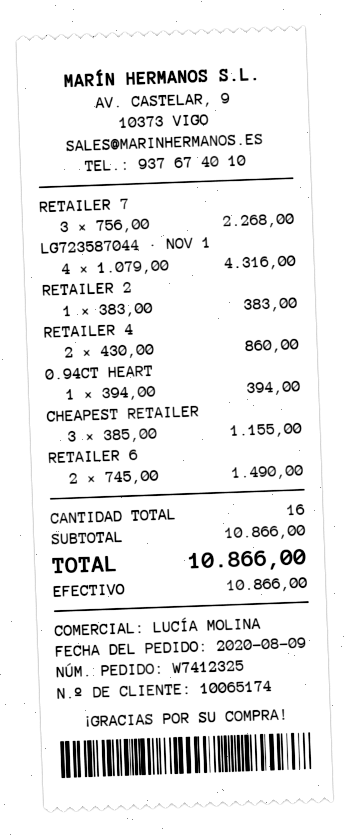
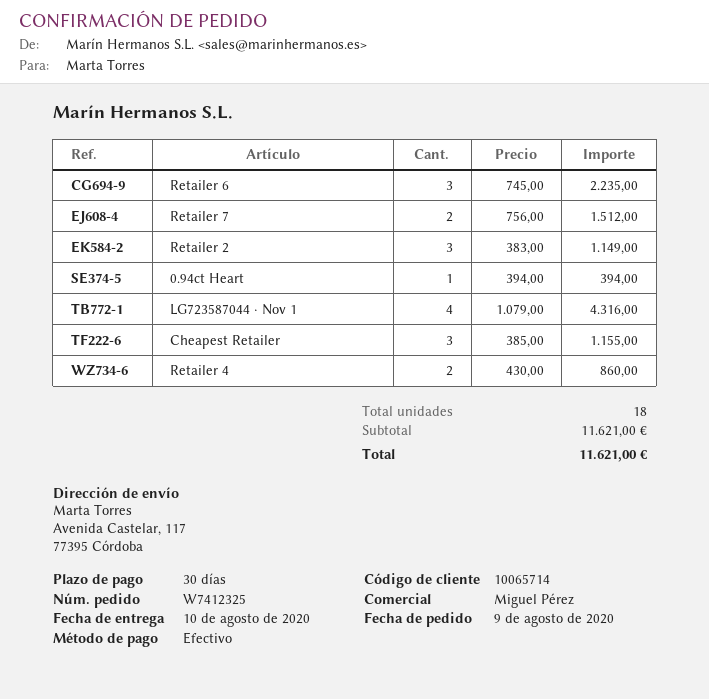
customer number: 10065174 -> 10065714
sales rep: LUCÍA MOLINA -> Miguel Pérez
RETAILER 7: 3 x 756.00 = 2268.00 -> 2 x 756.00 = 1512.00
RETAILER 2: 1 x 383.00 = 383.00 -> 3 x 383.00 = 1149.00
RETAILER 6: 2 x 745.00 = 1490.00 -> 3 x 745.00 = 2235.00
total quantity: 16 -> 18
subtotal: 10866.00 -> 11621.00
total: 10866.00 -> 11621.00

